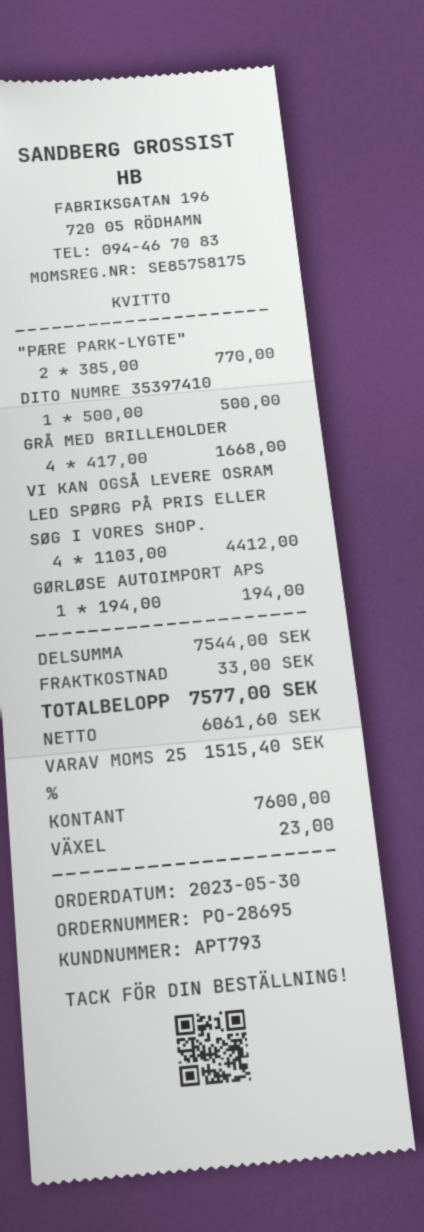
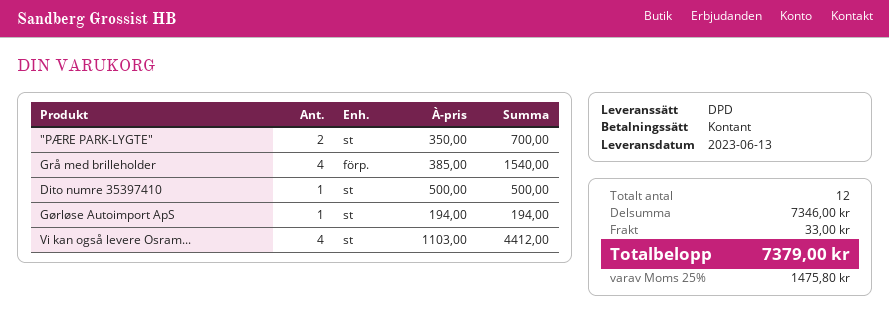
"PÆRE PARK-LYGTE": 2 x 385.00 = 770.00 -> 2 x 350.00 = 700.00
GRÅ MED BRILLEHOLDER: 4 x 417.00 = 1668.00 -> 4 x 385.00 = 1540.00
subtotal: 7544.00 -> 7346.00
tax: 25% = 1515.40 -> 25% = 1475.80
total: 7577.00 -> 7379.00

